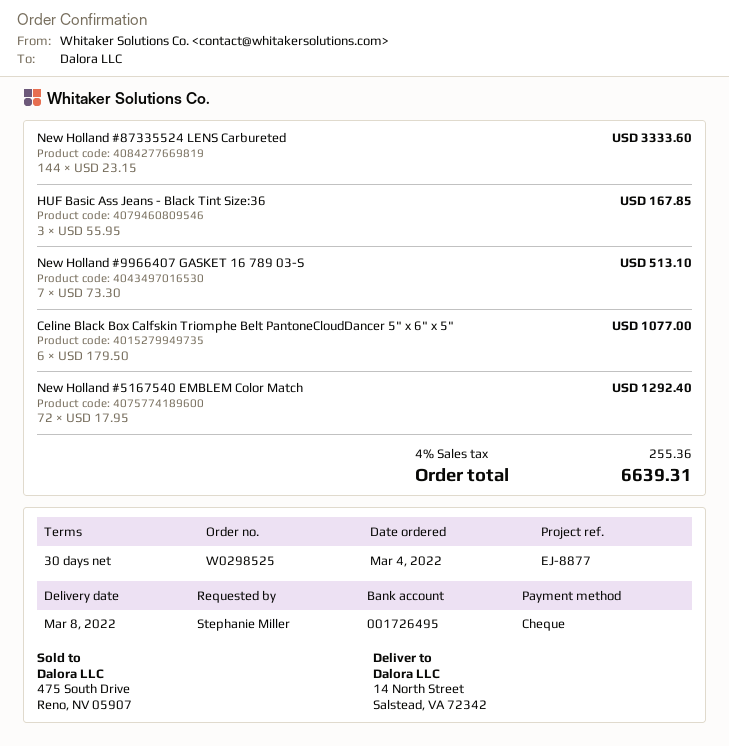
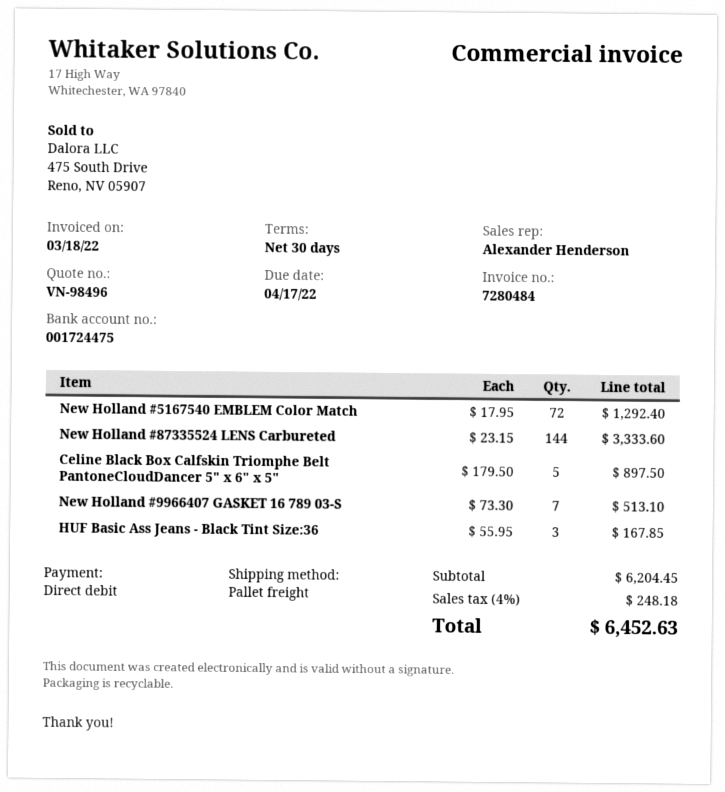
payment method: cheque -> direct debit
bank account: 001726495 -> 001724475
Celine Black Box Calfskin Triomphe Belt PantoneCloudDancer 5" x 6" x 5": 6 x 179.50 = 1077.00 -> 5 x 179.50 = 897.50
tax: 4% = 255.36 -> 4% = 248.18
total: 6639.31 -> 6452.63

